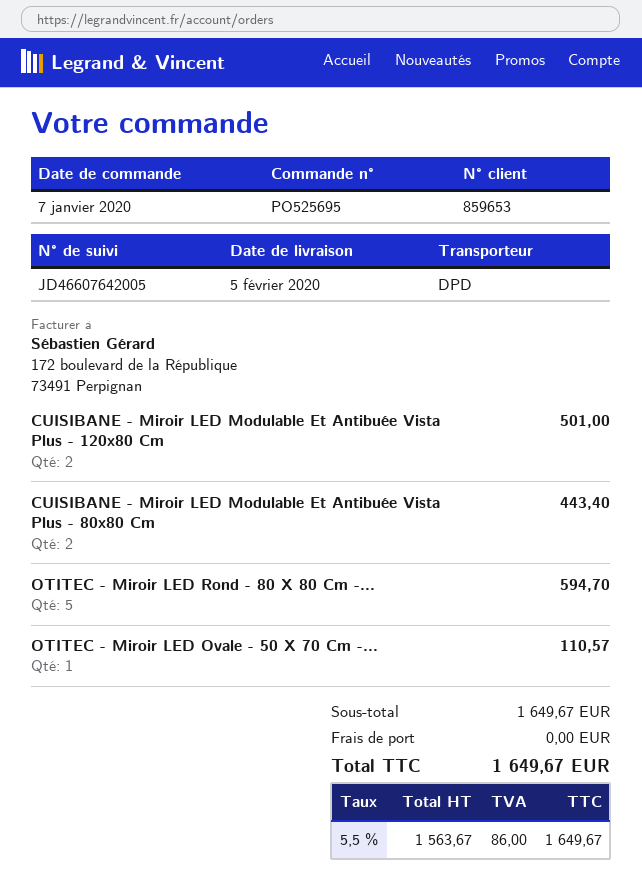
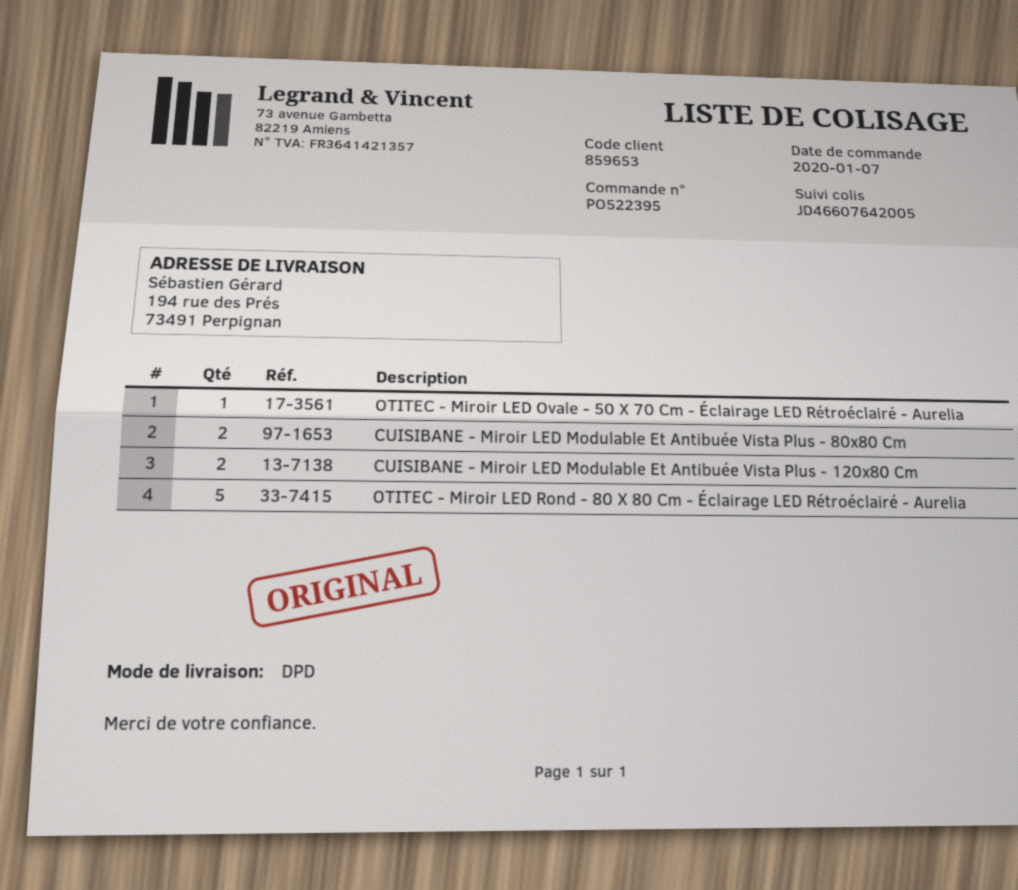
order number: PO525695 -> PO522395

